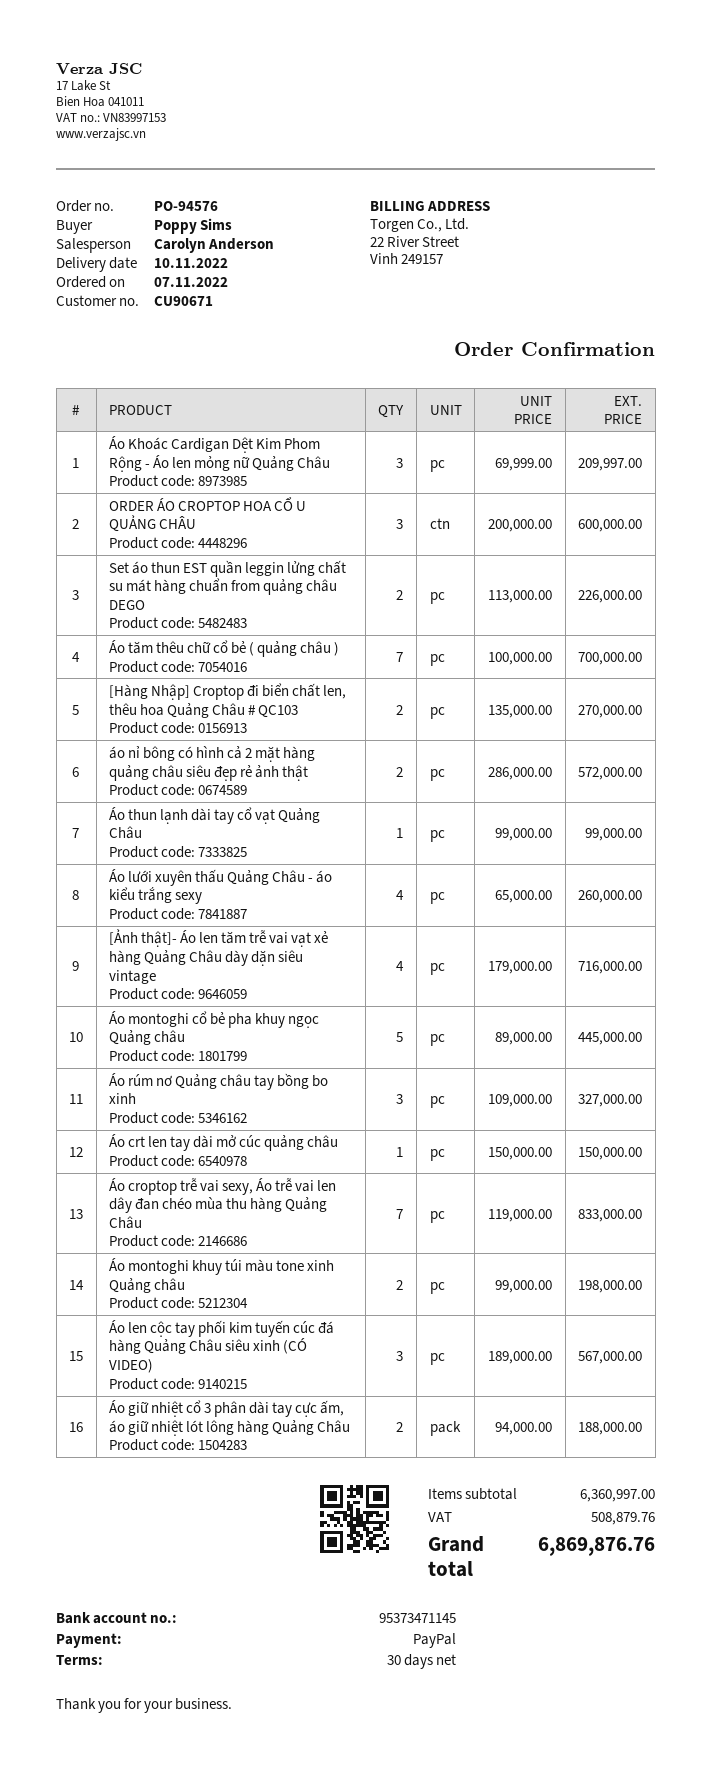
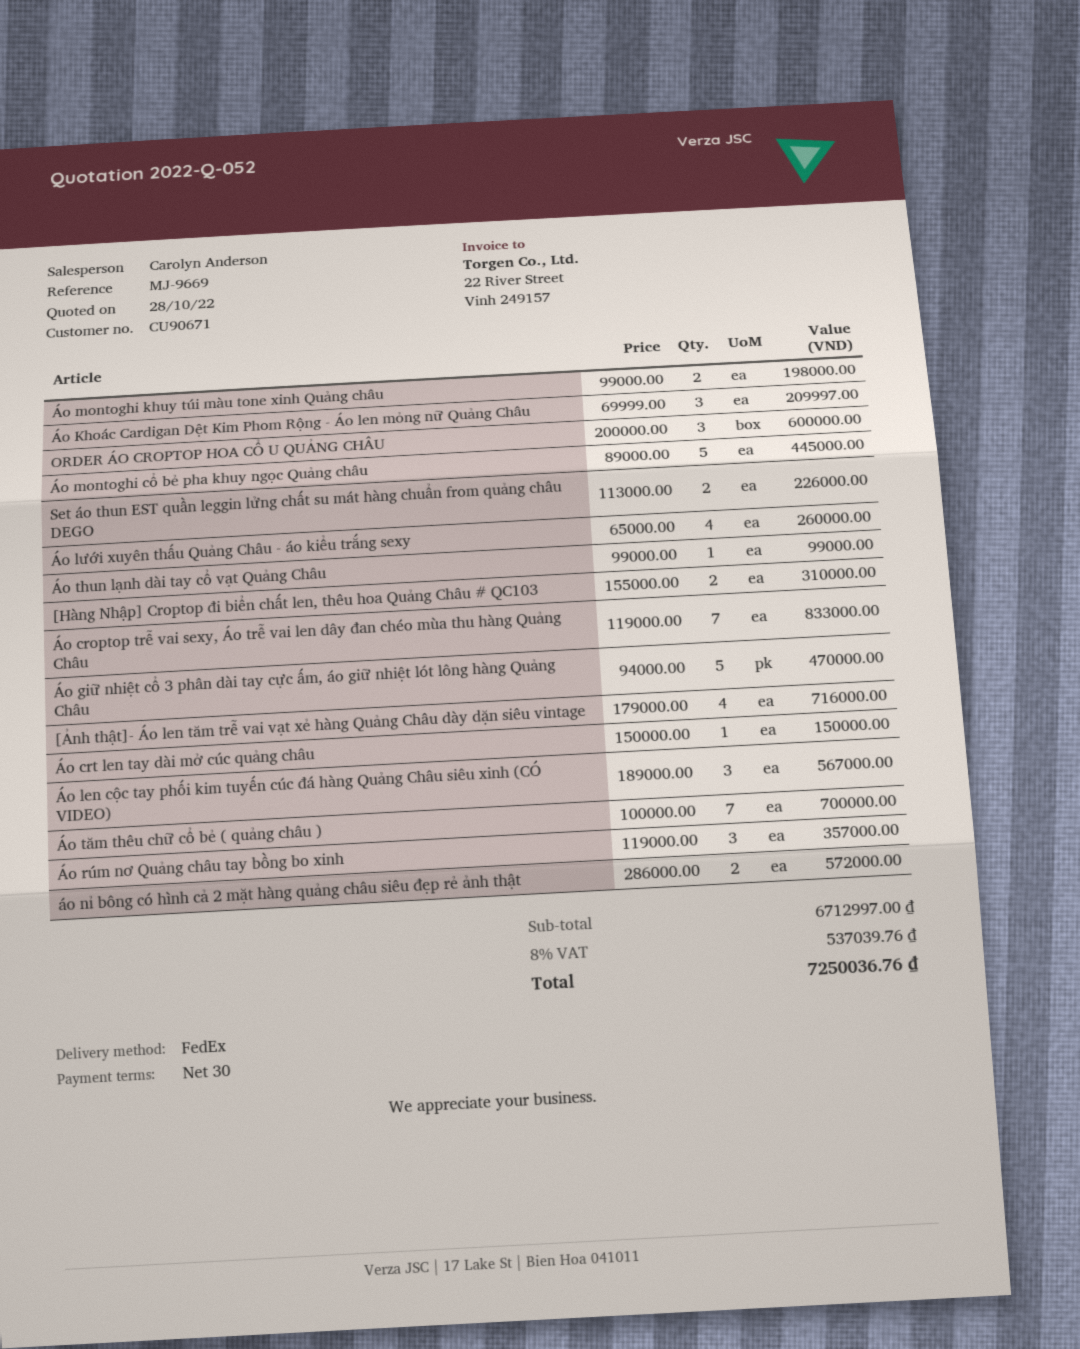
[Hàng Nhập] Croptop đi biển chất len, thêu hoa Quảng Châu # QC103: 2 x 135000.00 = 270000.00 -> 2 x 155000.00 = 310000.00
Áo rúm nơ Quảng châu tay bồng bo xinh: 3 x 109000.00 = 327000.00 -> 3 x 119000.00 = 357000.00
Áo giữ nhiệt cổ 3 phân dài tay cực ấm, áo giữ nhiệt lót lông hàng Quảng Châu: 2 x 94000.00 = 188000.00 -> 5 x 94000.00 = 470000.00
subtotal: 6360997.00 -> 6712997.00
tax: 508879.76 -> 537039.76
total: 6869876.76 -> 7250036.76

